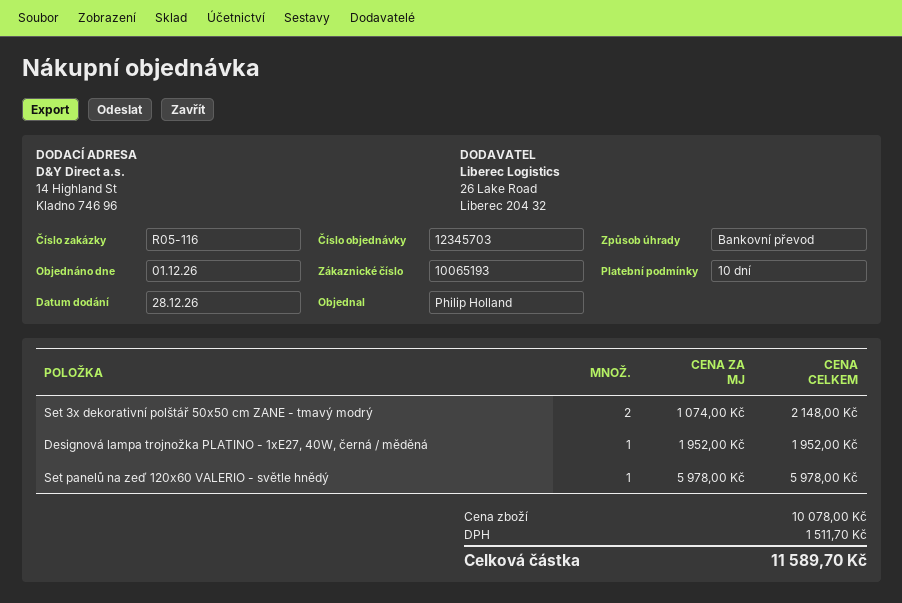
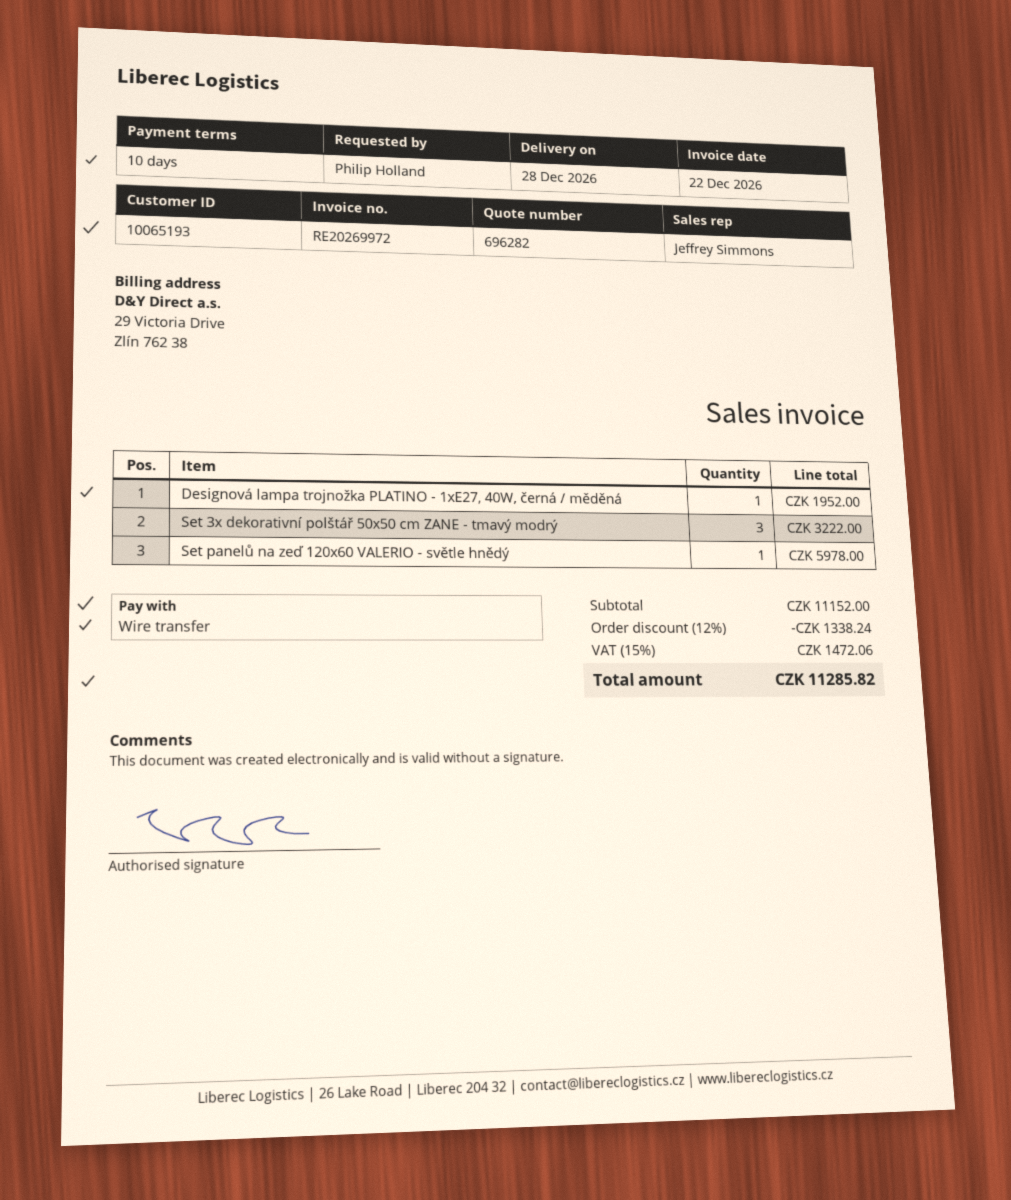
Set 3x dekorativní polštář 50x50 cm ZANE - tmavý modrý: 2 for 2148.00 -> 3 for 3222.00
subtotal: 10078.00 -> 11152.00
discount: none -> 12% = 1338.24
tax: 1511.70 -> 1472.06
total: 11589.70 -> 11285.82

